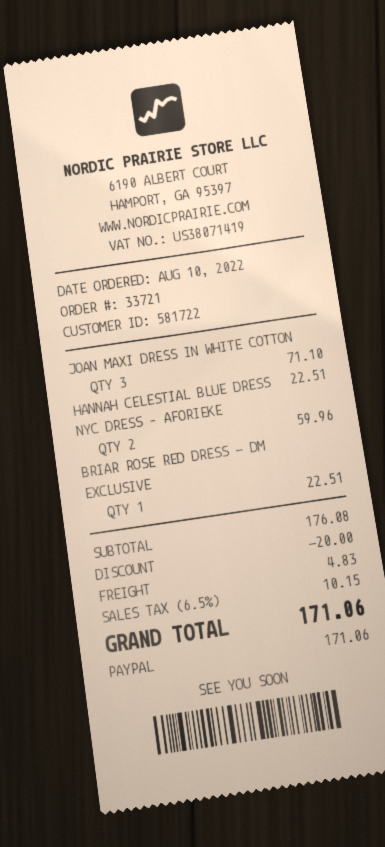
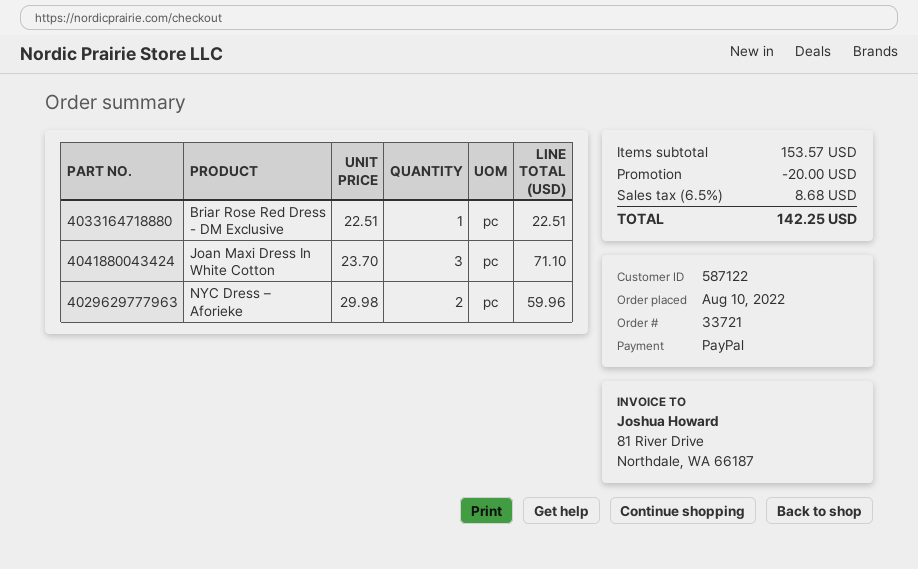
customer number: 581722 -> 587122
HANNAH CELESTIAL BLUE DRESS: 1 for 22.51 -> none
subtotal: 176.08 -> 153.57
shipping: 4.83 -> none
tax: 6.5% = 10.15 -> 6.5% = 8.68
total: 171.06 -> 142.25

